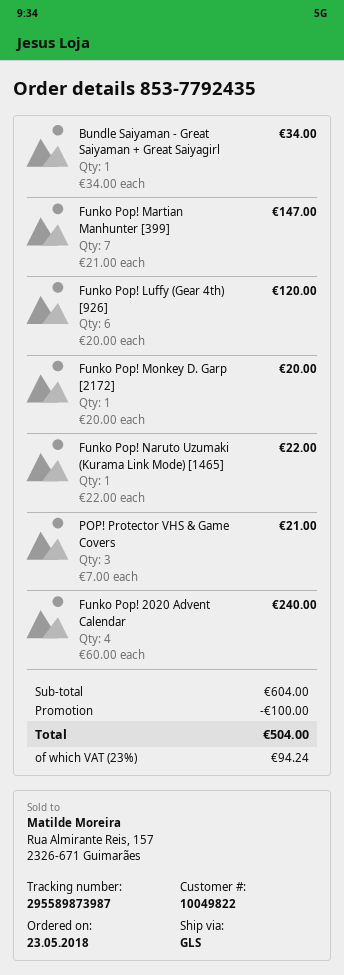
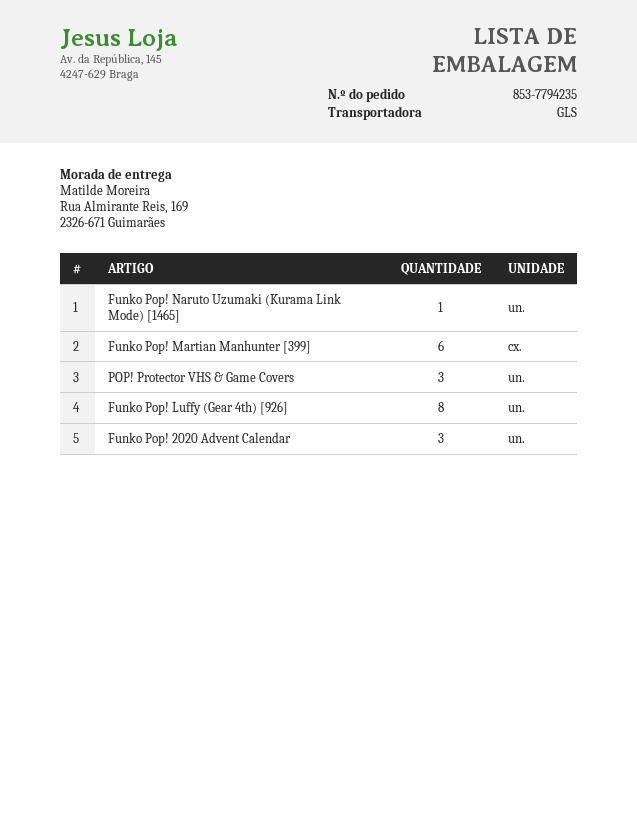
order number: 853-7792435 -> 853-7794235
Bundle Saiyaman - Great Saiyaman + Great Saiyagirl: 1 -> none
Funko Pop! Martian Manhunter [399]: 7 -> 6
Funko Pop! Luffy (Gear 4th) [926]: 6 -> 8
Funko Pop! Monkey D. Garp [2172]: 1 -> none
Funko Pop! 2020 Advent Calendar: 4 -> 3

